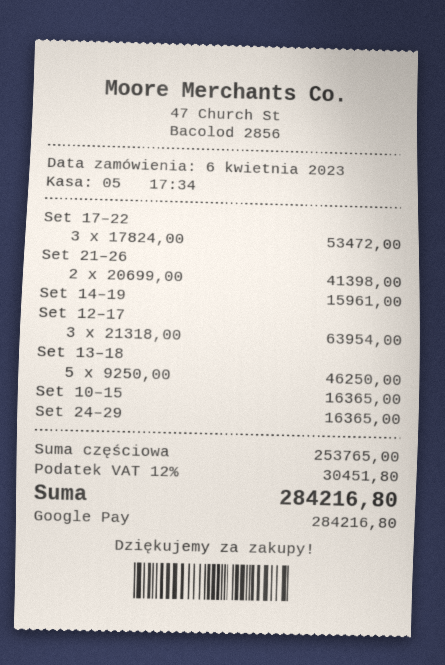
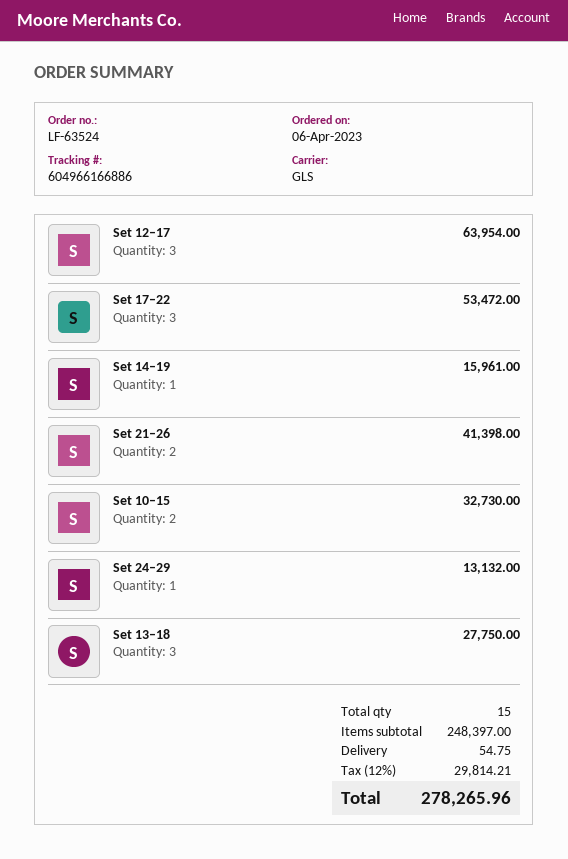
Set 13–18: 5 for 46250.00 -> 3 for 27750.00
Set 10–15: 1 for 16365.00 -> 2 for 32730.00
Set 24–29: 1 for 16365.00 -> 1 for 13132.00
subtotal: 253765.00 -> 248397.00
shipping: none -> 54.75
tax: 12% = 30451.80 -> 12% = 29814.21
total: 284216.80 -> 278265.96

